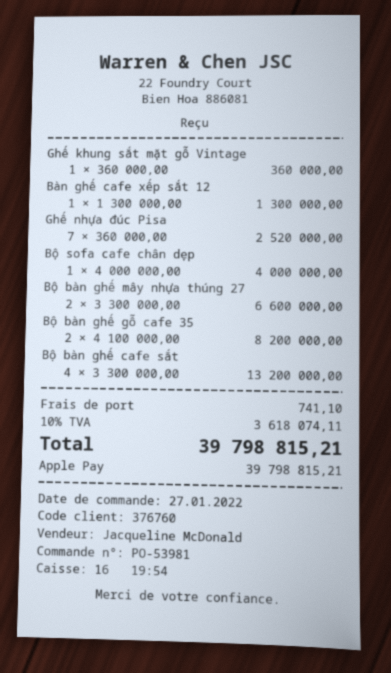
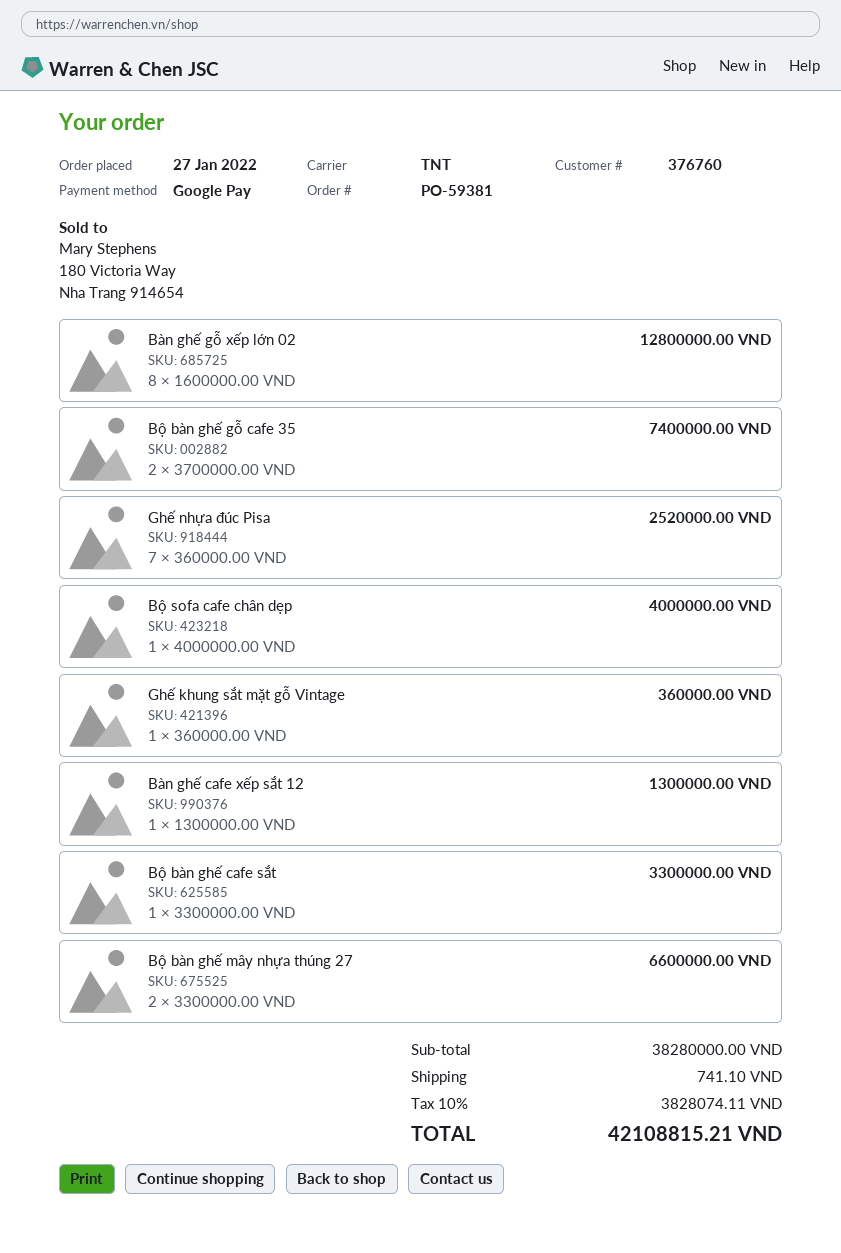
order number: PO-53981 -> PO-59381
payment method: Apple Pay -> Google Pay
Bộ bàn ghế gỗ cafe 35: 2 x 4100000.00 = 8200000.00 -> 2 x 3700000.00 = 7400000.00
Bộ bàn ghế cafe sắt: 4 x 3300000.00 = 13200000.00 -> 1 x 3300000.00 = 3300000.00
Bàn ghế gỗ xếp lớn 02: none -> 8 x 1600000.00 = 12800000.00
tax: 10% = 3618074.11 -> 10% = 3828074.11
total: 39798815.21 -> 42108815.21

